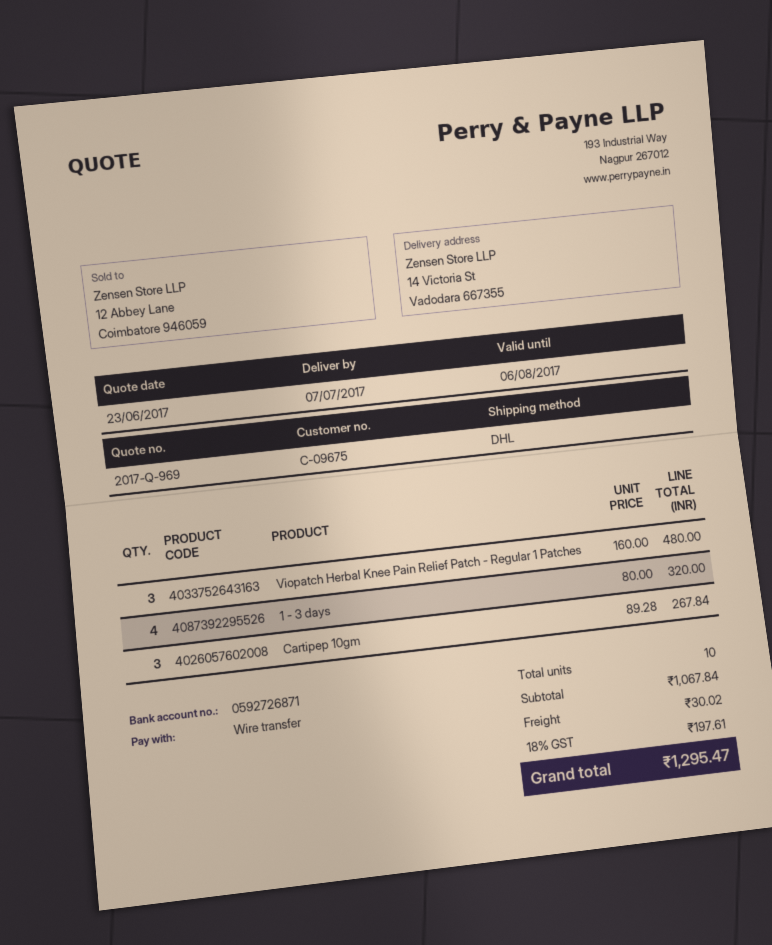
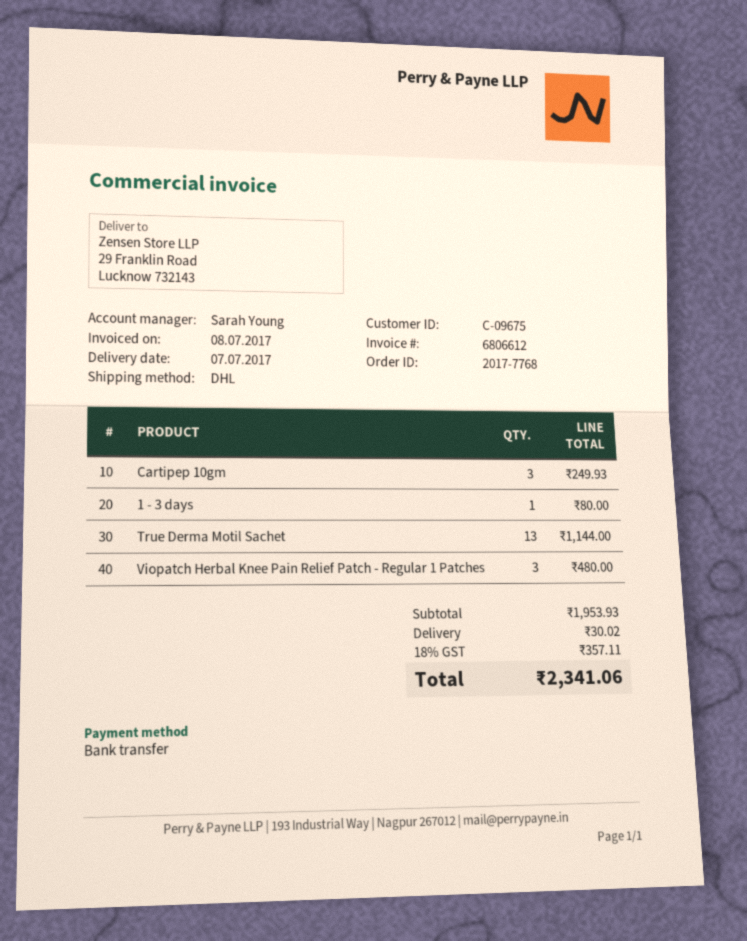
ship to: 14 Victoria St, Vadodara 667355 -> 29 Franklin Road, Lucknow 732143
1 - 3 days: 4 for 320.00 -> 1 for 80.00
Cartipep 10gm: 3 for 267.84 -> 3 for 249.93
True Derma Motil Sachet: none -> 13 for 1144.00
subtotal: 1067.84 -> 1953.93
tax: 18% = 197.61 -> 18% = 357.11
total: 1295.47 -> 2341.06

